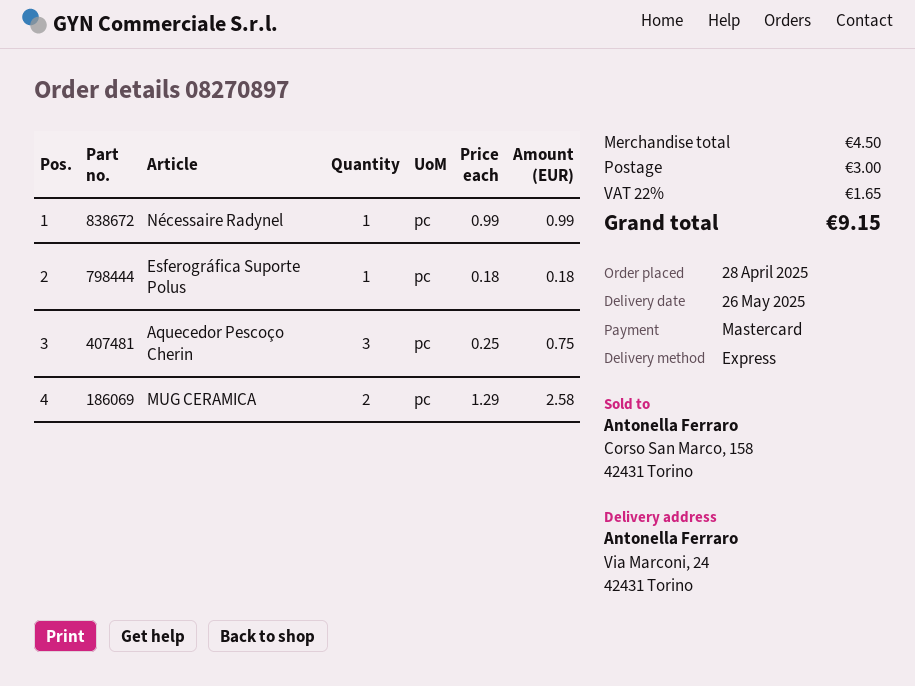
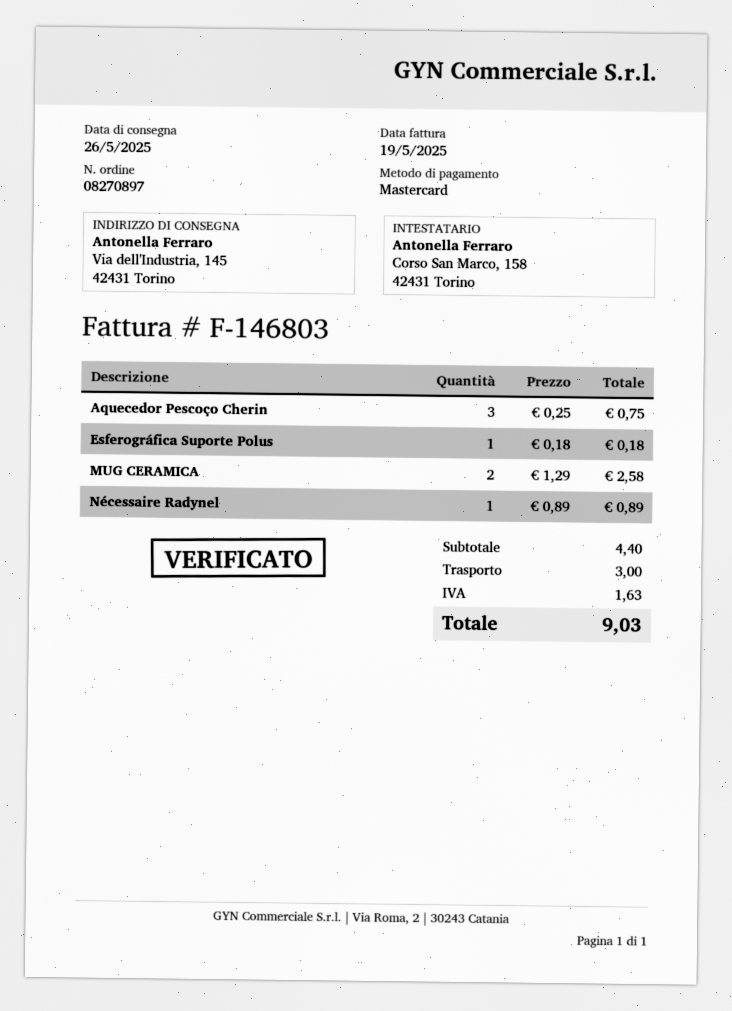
ship to: Via Marconi, 24, 42431 Torino -> Via dell'Industria, 145, 42431 Torino
Nécessaire Radynel: 1 x 0.99 = 0.99 -> 1 x 0.89 = 0.89
subtotal: 4.50 -> 4.40
tax: 1.65 -> 1.63
total: 9.15 -> 9.03

